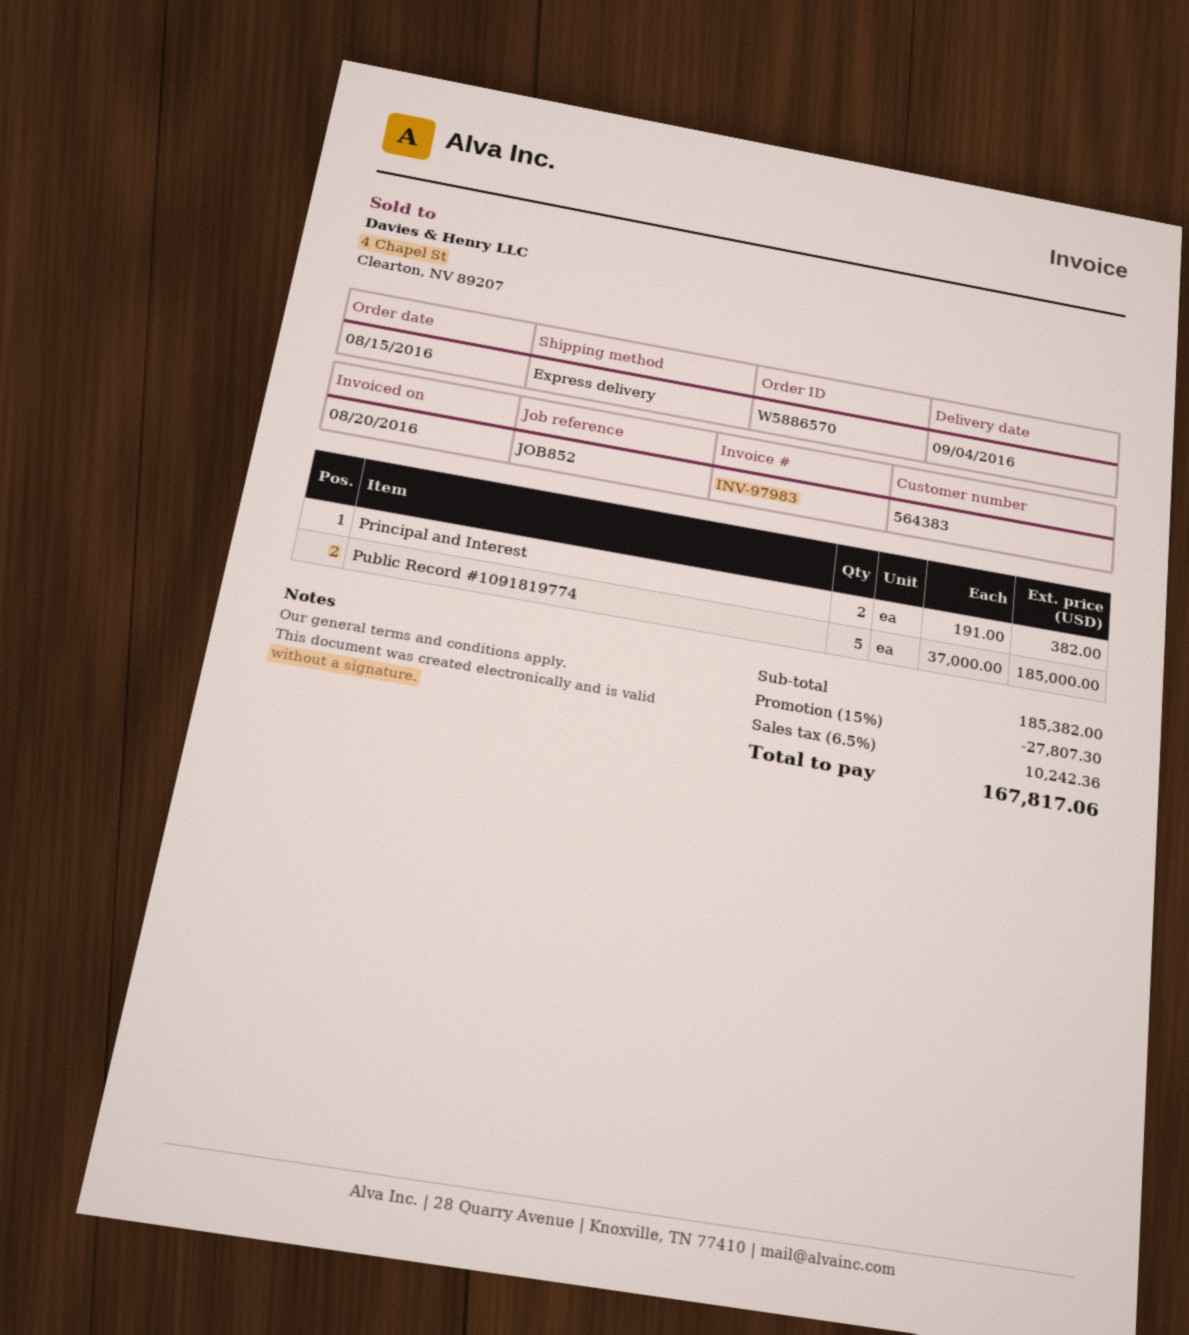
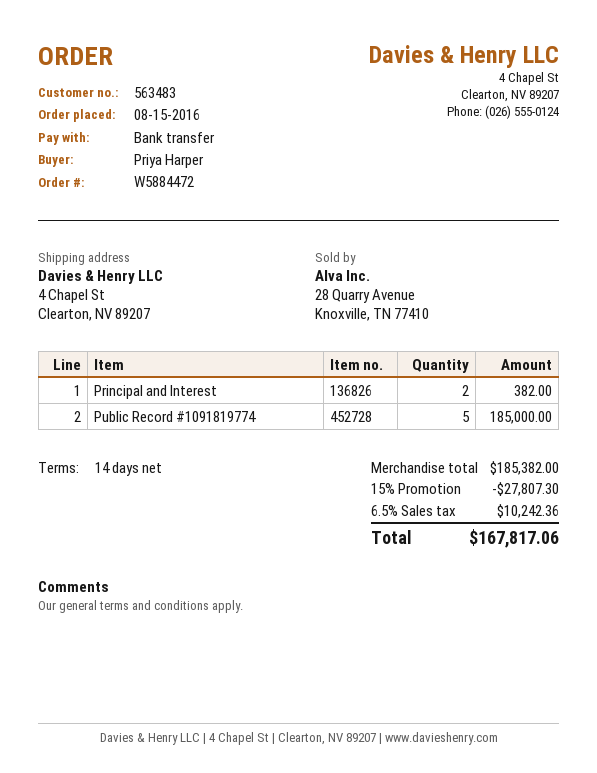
order number: W5886570 -> W5884472
customer number: 564383 -> 563483

